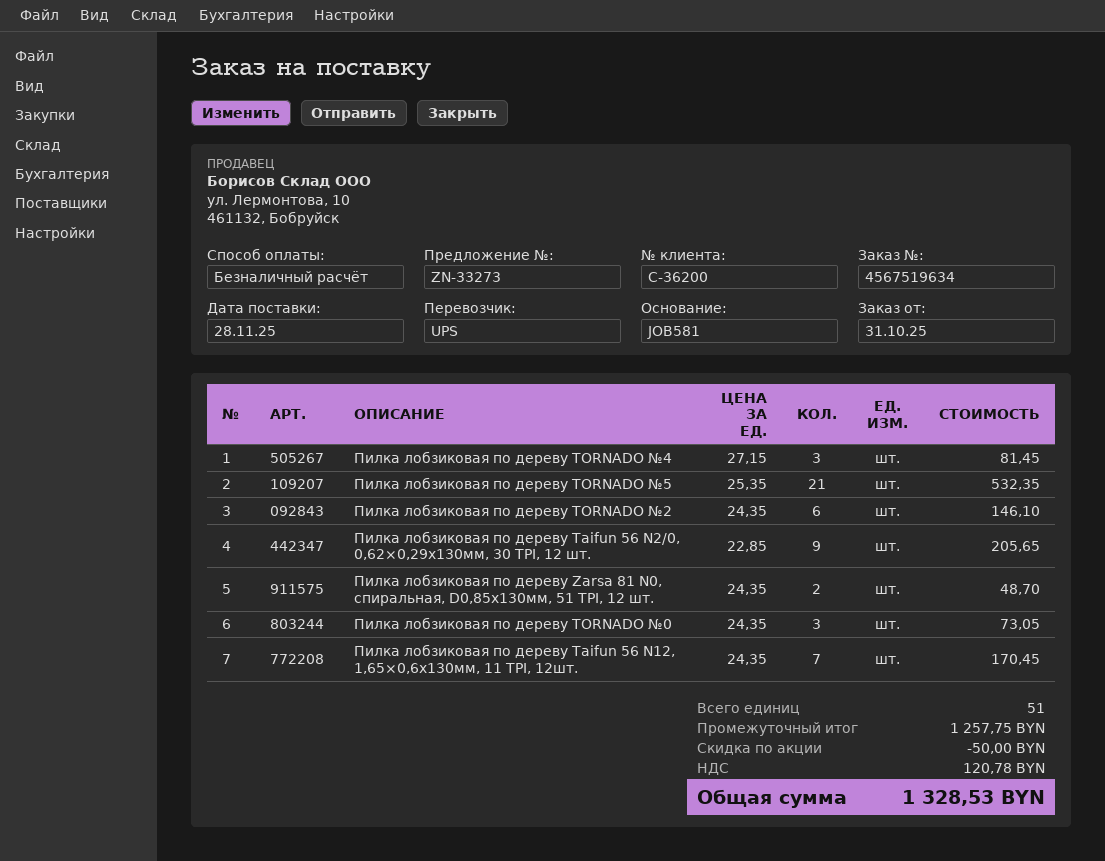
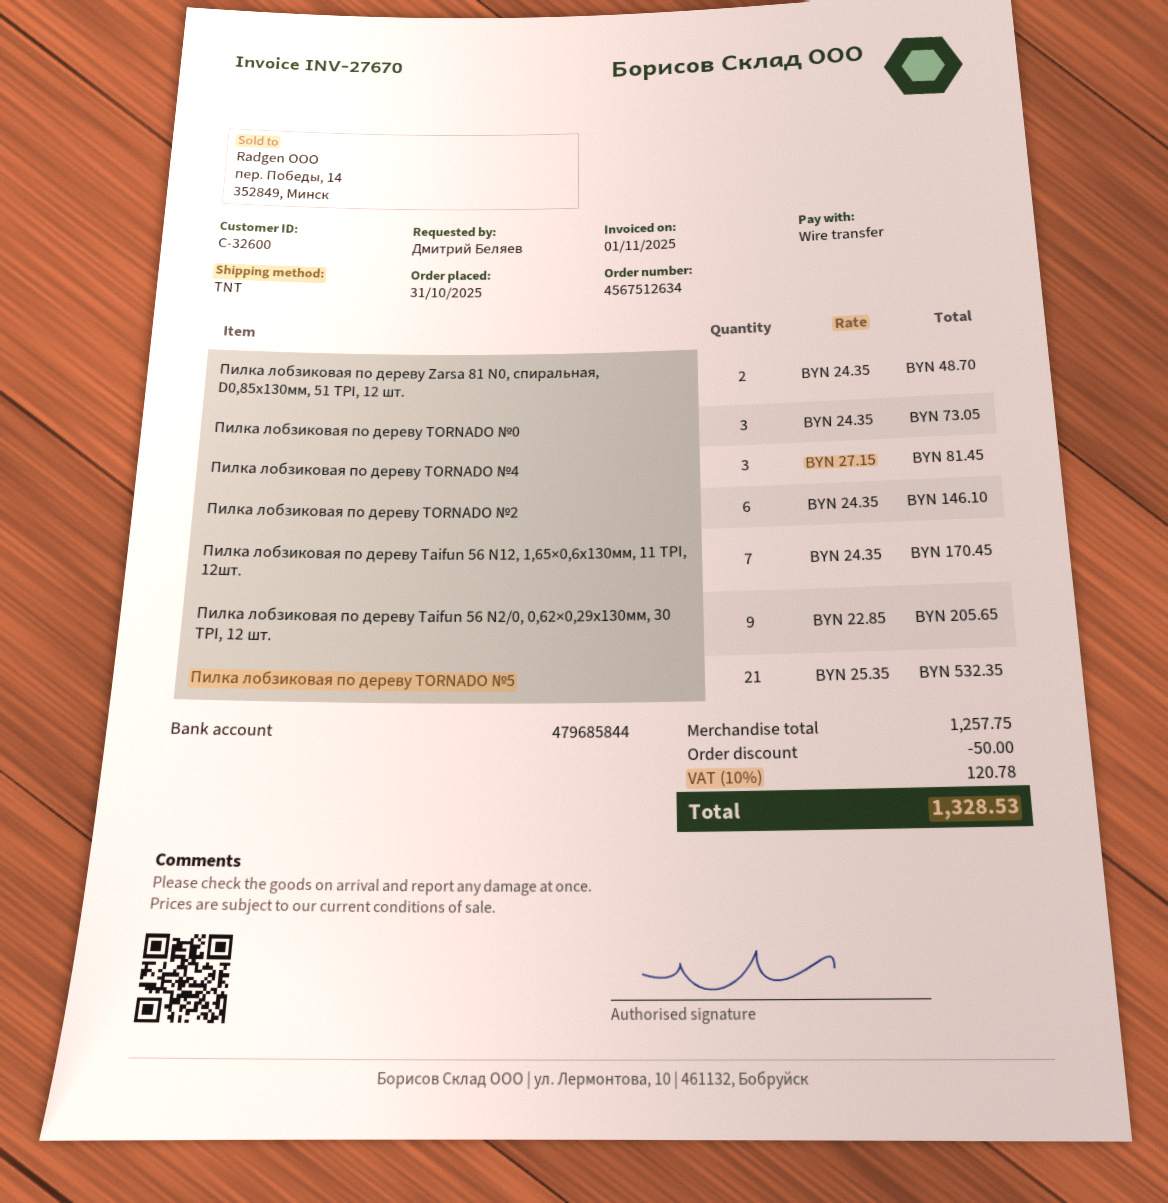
order number: 4567519634 -> 4567512634
customer number: C-36200 -> C-32600
shipping method: UPS -> TNT

